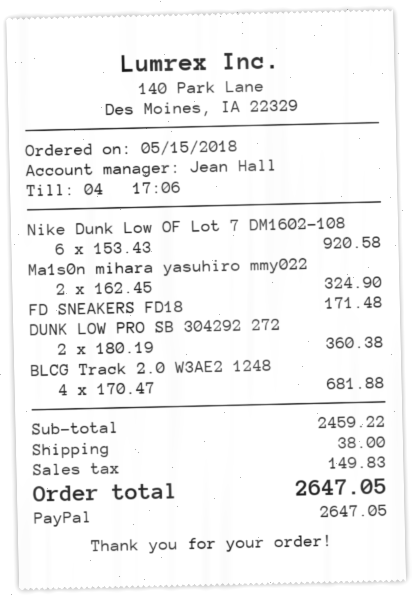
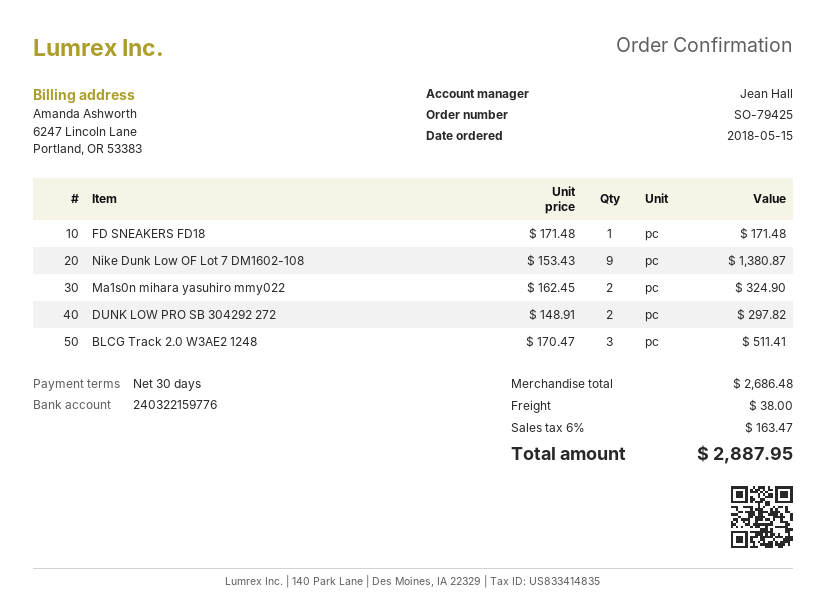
Nike Dunk Low OF Lot 7 DM1602-108: 6 x 153.43 = 920.58 -> 9 x 153.43 = 1380.87
DUNK LOW PRO SB 304292 272: 2 x 180.19 = 360.38 -> 2 x 148.91 = 297.82
BLCG Track 2.0 W3AE2 1248: 4 x 170.47 = 681.88 -> 3 x 170.47 = 511.41
subtotal: 2459.22 -> 2686.48
tax: 149.83 -> 163.47
total: 2647.05 -> 2887.95

